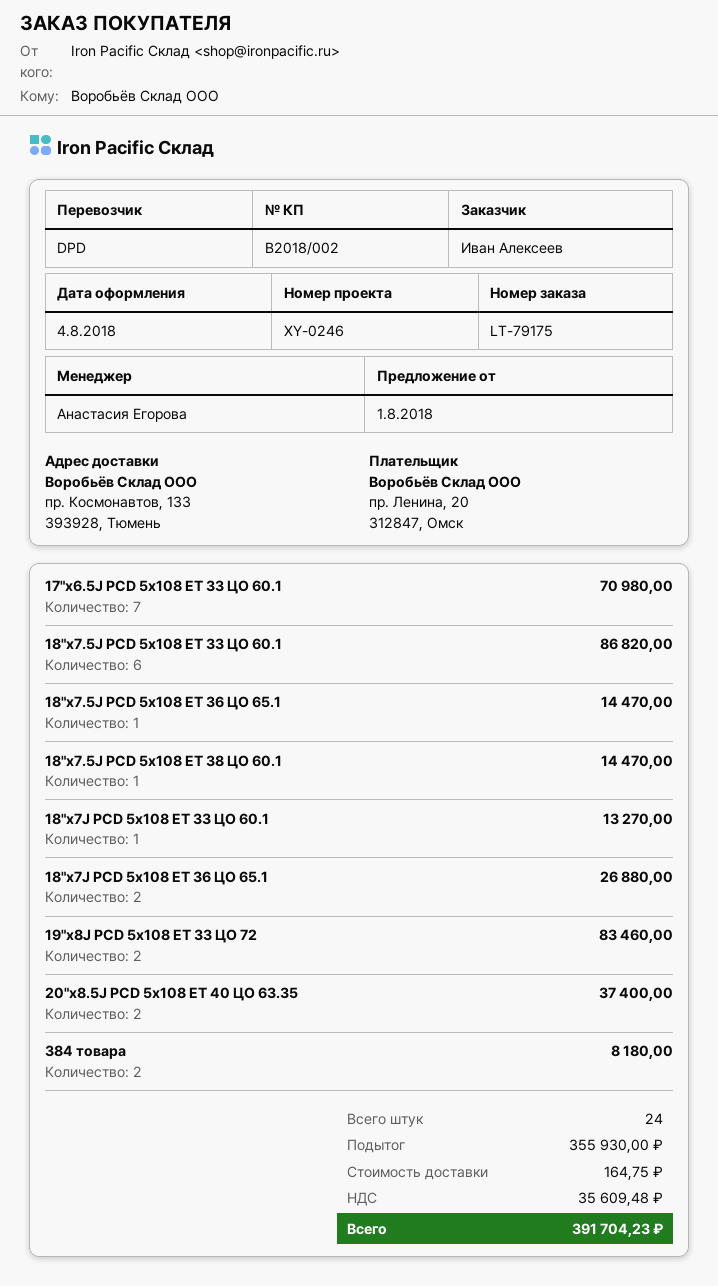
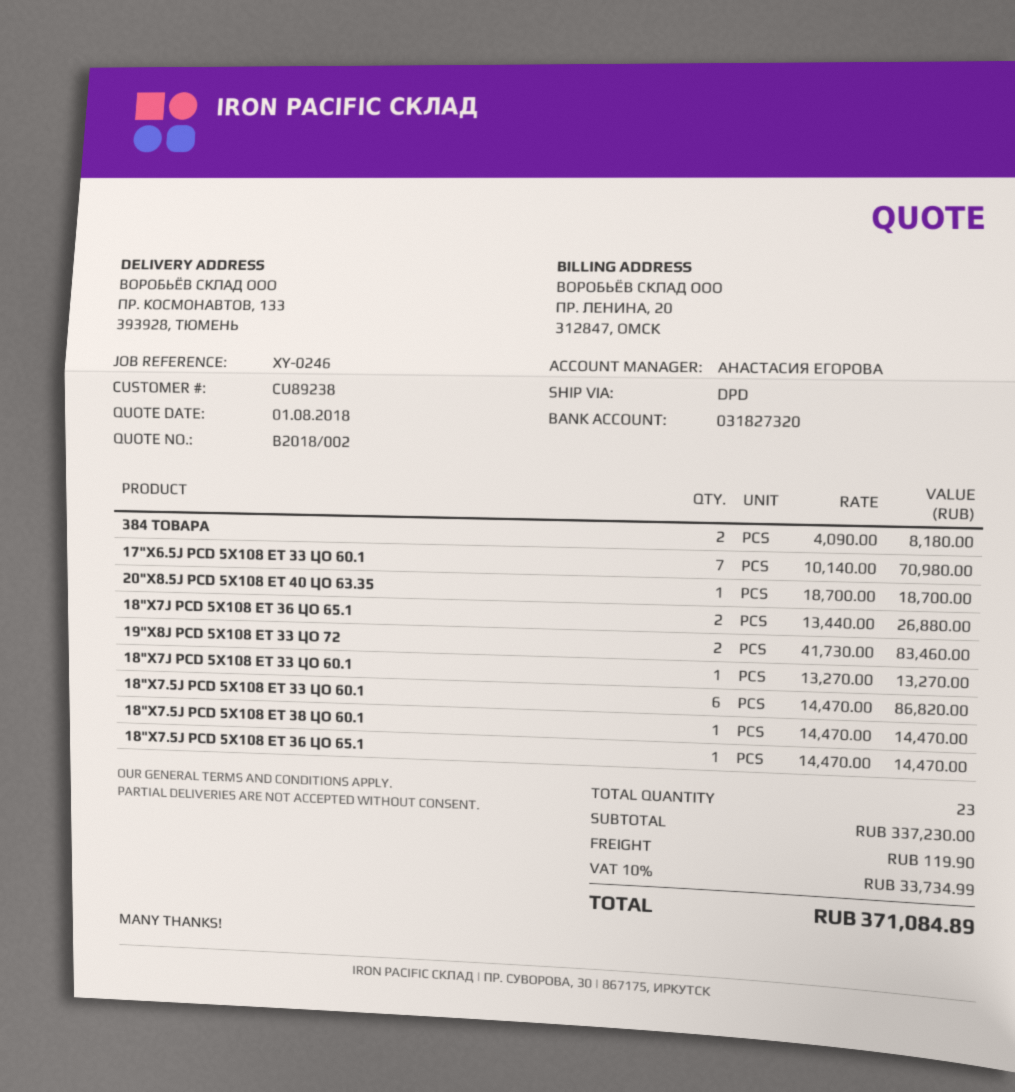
20"x8.5J PCD 5x108 ЕТ 40 ЦО 63.35: 2 for 37400.00 -> 1 for 18700.00
total quantity: 24 -> 23
subtotal: 355930.00 -> 337230.00
shipping: 164.75 -> 119.90
tax: 35609.48 -> 33734.99
total: 391704.23 -> 371084.89

